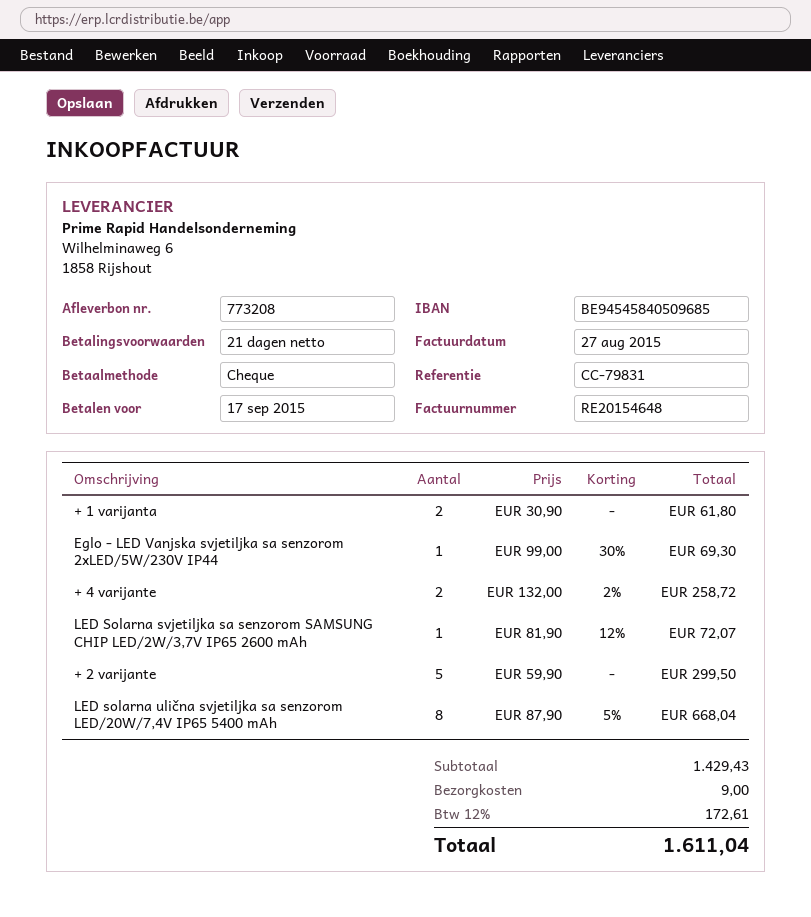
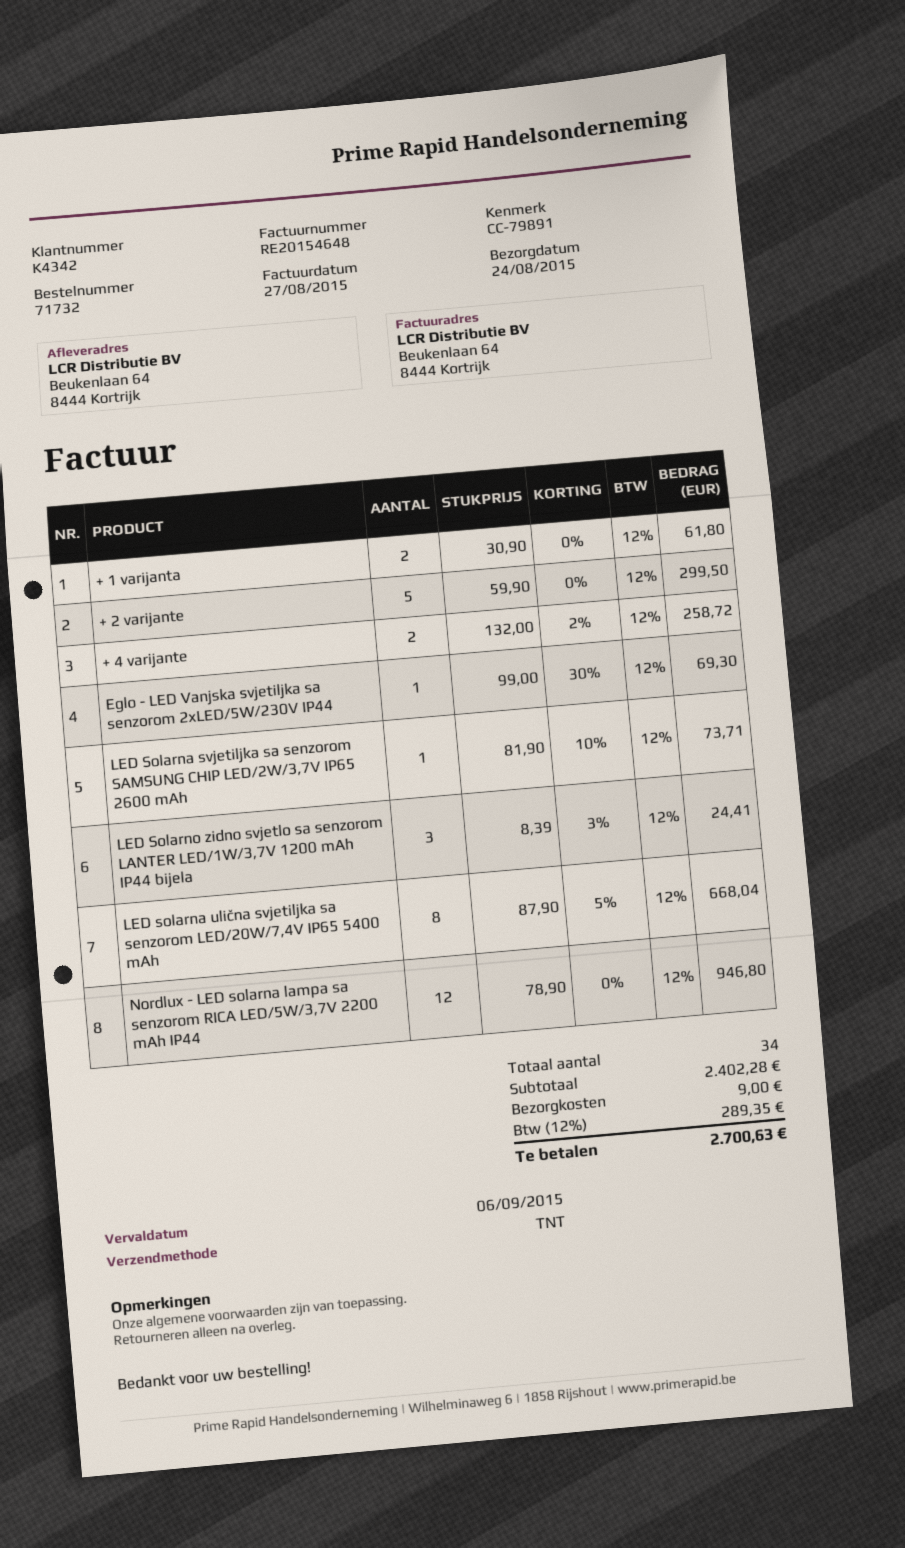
due date: 2015-09-17 -> 2015-09-06
reference: CC-79831 -> CC-79891
LED Solarna svjetiljka sa senzorom SAMSUNG CHIP LED/2W/3,7V IP65 2600 mAh: 1 x 81.90 - 12% = 72.07 -> 1 x 81.90 - 10% = 73.71
LED Solarno zidno svjetlo sa senzorom LANTER LED/1W/3,7V 1200 mAh IP44 bijela: none -> 3 x 8.39 - 3% = 24.41
Nordlux - LED solarna lampa sa senzorom RICA LED/5W/3,7V 2200 mAh IP44: none -> 12 x 78.90 = 946.80
subtotal: 1429.43 -> 2402.28
tax: 12% = 172.61 -> 12% = 289.35
total: 1611.04 -> 2700.63

